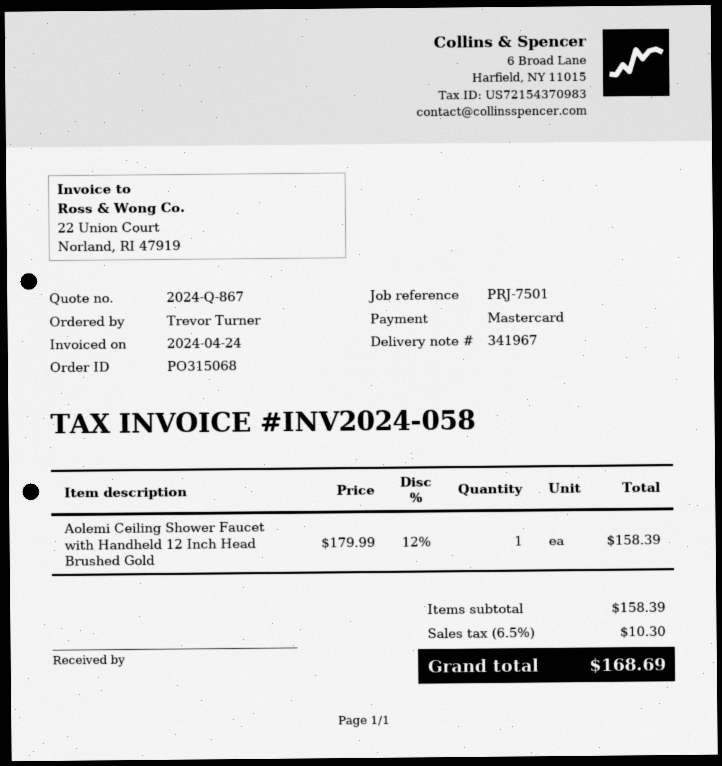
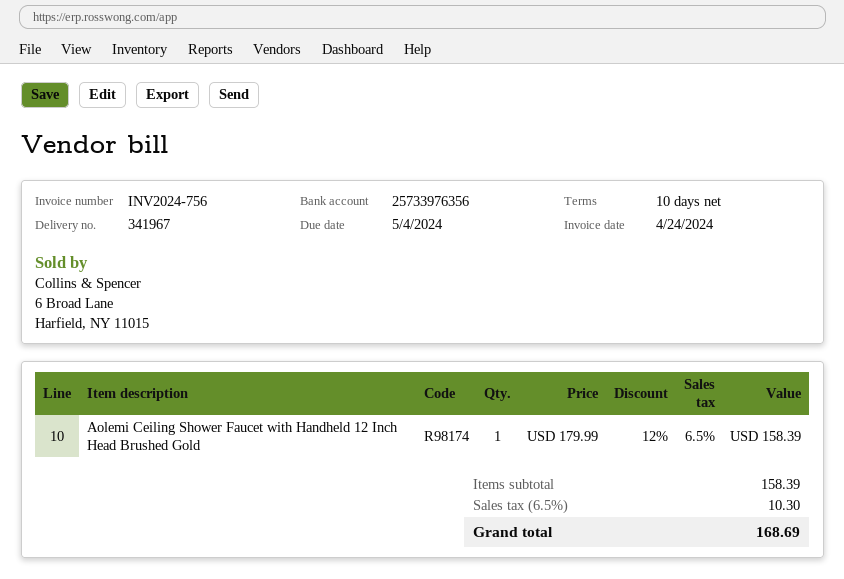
invoice number: INV2024-058 -> INV2024-756

